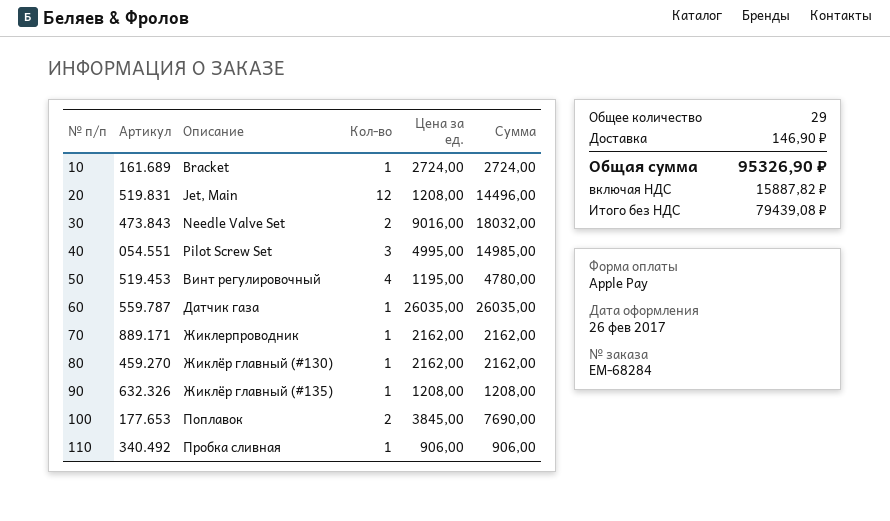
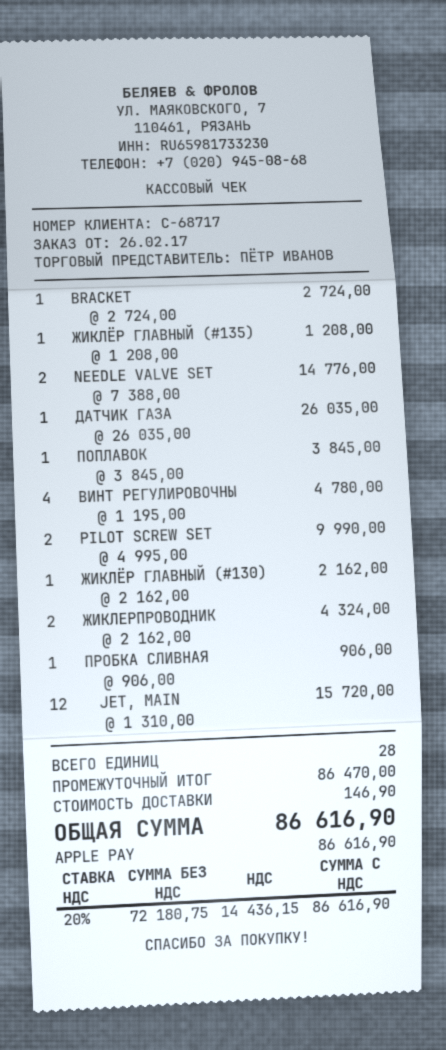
Jet, Main: 12 x 1208.00 = 14496.00 -> 12 x 1310.00 = 15720.00
Needle Valve Set: 2 x 9016.00 = 18032.00 -> 2 x 7388.00 = 14776.00
Pilot Screw Set: 3 x 4995.00 = 14985.00 -> 2 x 4995.00 = 9990.00
Жиклерпроводник: 1 x 2162.00 = 2162.00 -> 2 x 2162.00 = 4324.00
Поплавок: 2 x 3845.00 = 7690.00 -> 1 x 3845.00 = 3845.00
total quantity: 29 -> 28
net: 79439.08 -> 72180.75
tax: 15887.82 -> 14436.15
total: 95326.90 -> 86616.90

